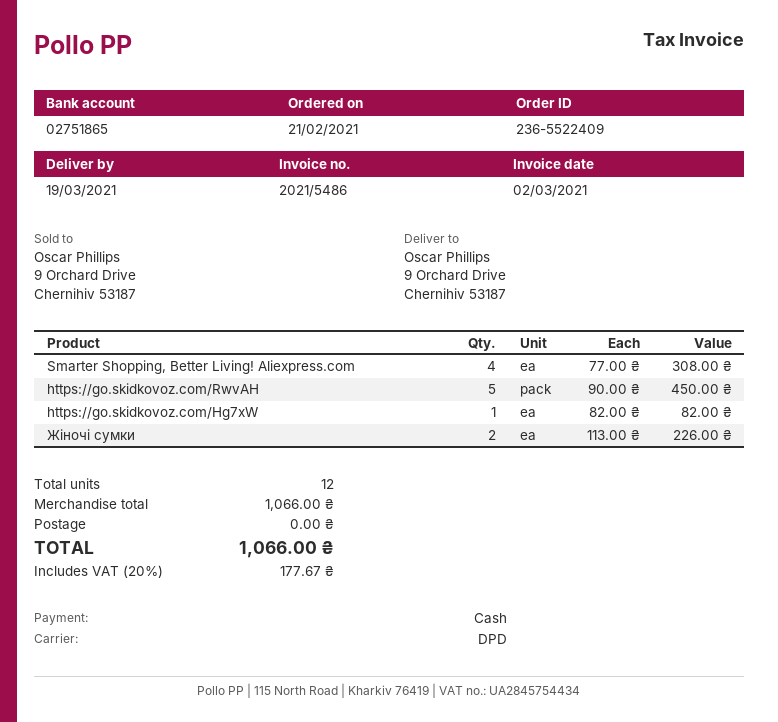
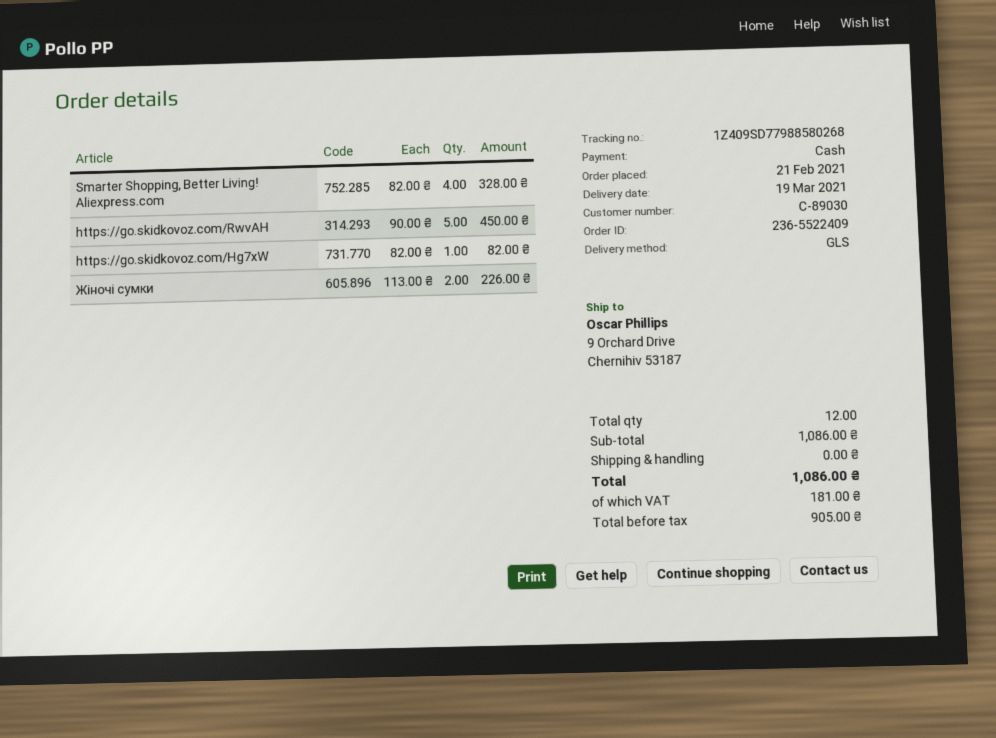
shipping method: DPD -> GLS
Smarter Shopping, Better Living! Aliexpress.com: 4 x 77.00 = 308.00 -> 4 x 82.00 = 328.00
subtotal: 1066.00 -> 1086.00
tax: 177.67 -> 181.00
total: 1066.00 -> 1086.00

